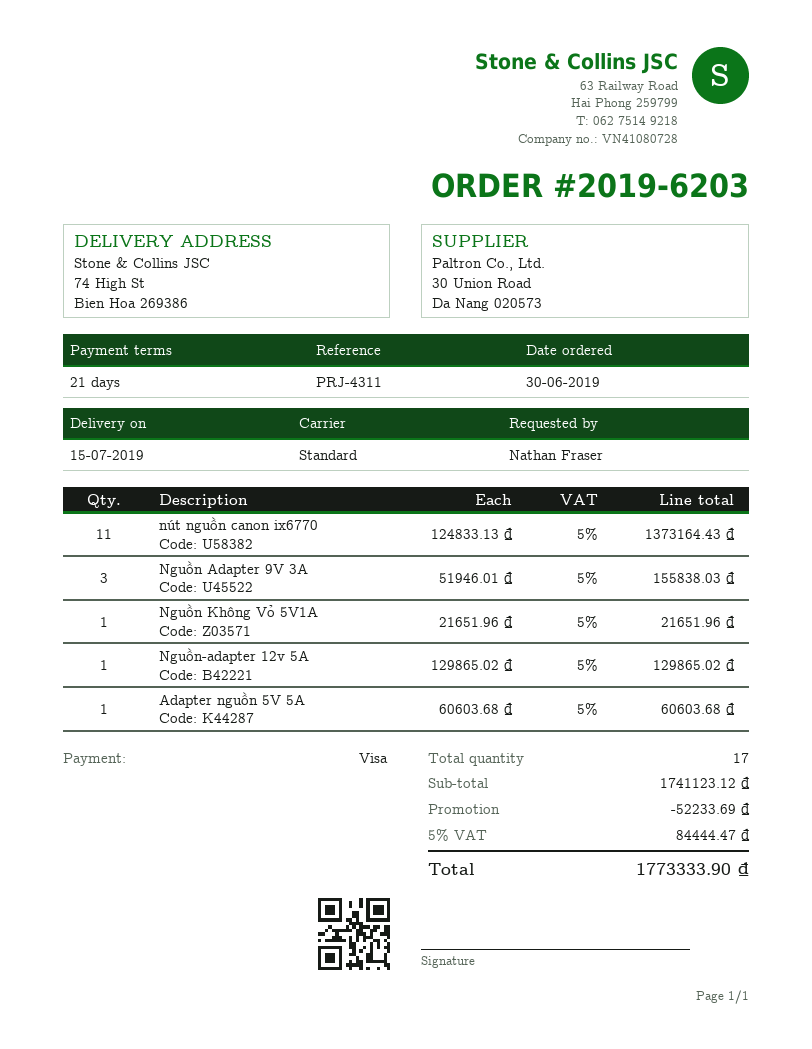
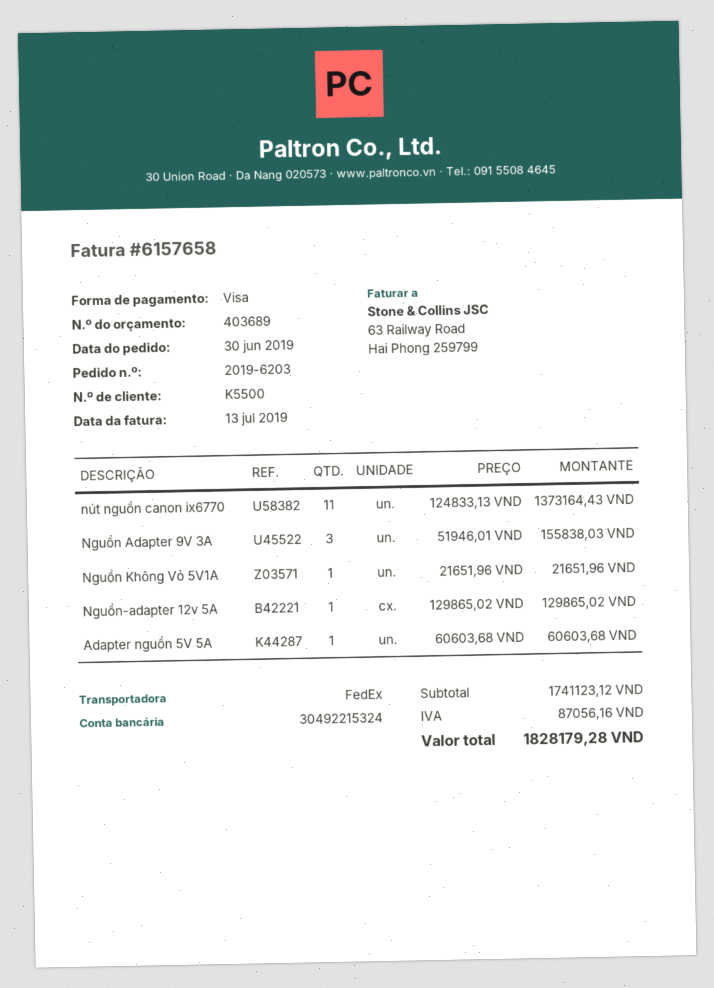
shipping method: standard -> FedEx
discount: 52233.69 -> none
tax: 84444.47 -> 87056.16
total: 1773333.90 -> 1828179.28

